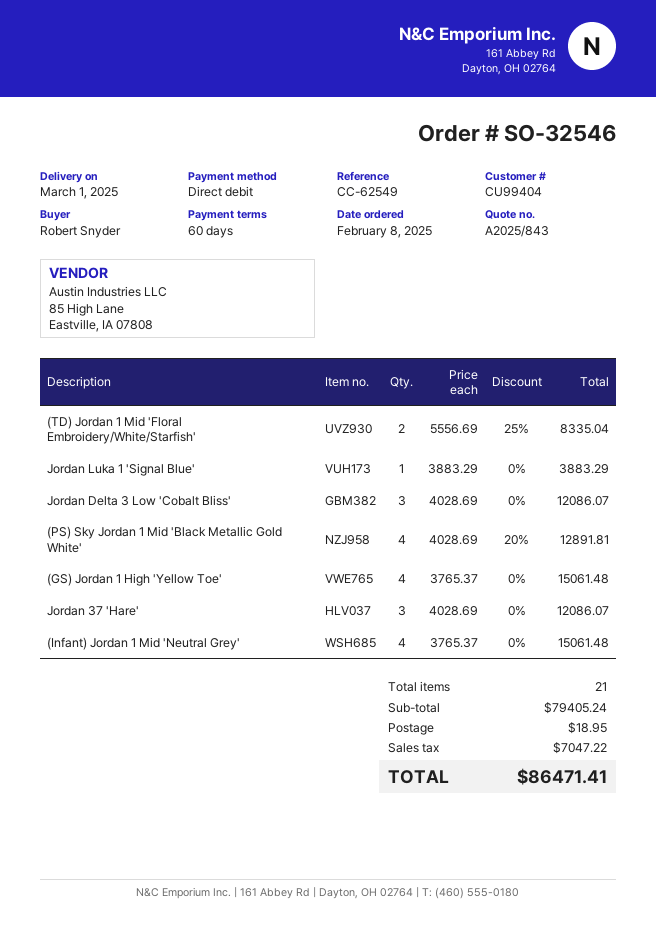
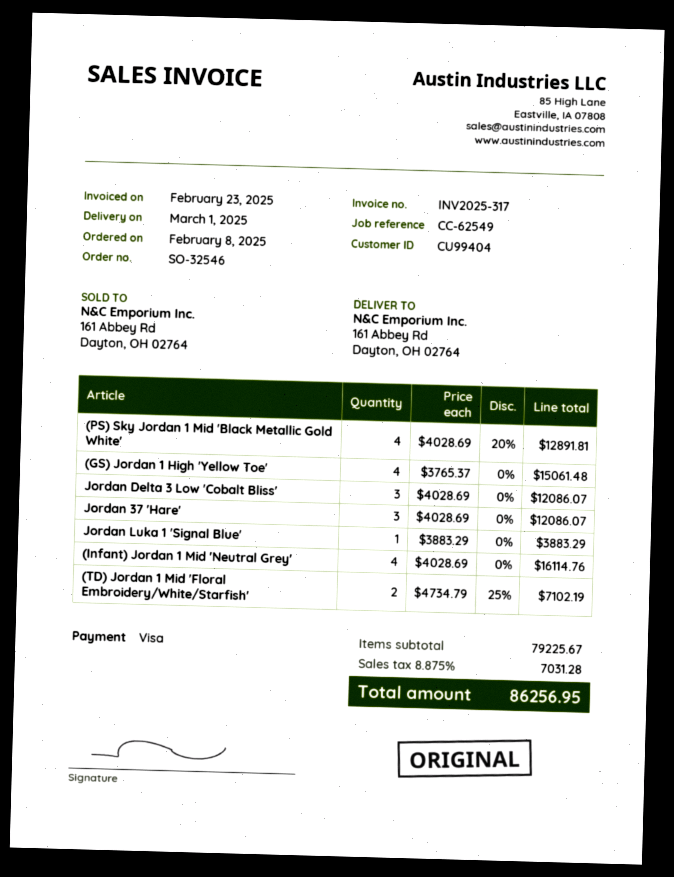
payment method: direct debit -> Visa
(TD) Jordan 1 Mid 'Floral Embroidery/White/Starfish': 2 x 5556.69 - 25% = 8335.04 -> 2 x 4734.79 - 25% = 7102.19
(Infant) Jordan 1 Mid 'Neutral Grey': 4 x 3765.37 = 15061.48 -> 4 x 4028.69 = 16114.76
subtotal: 79405.24 -> 79225.67
shipping: 18.95 -> none
tax: 7047.22 -> 7031.28
total: 86471.41 -> 86256.95

